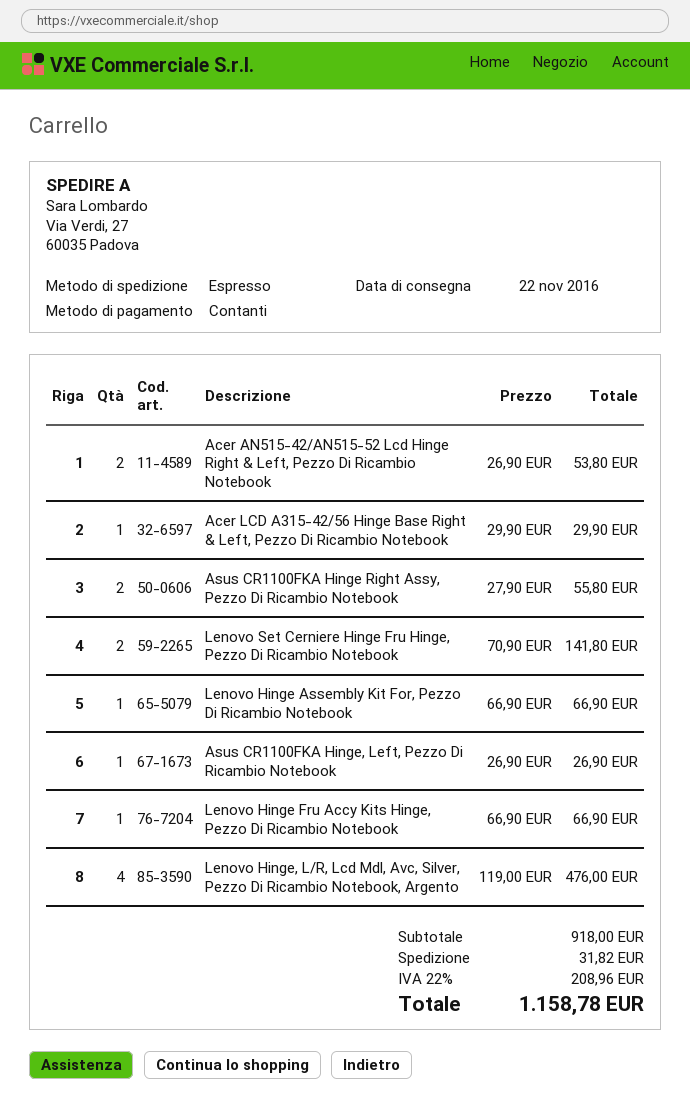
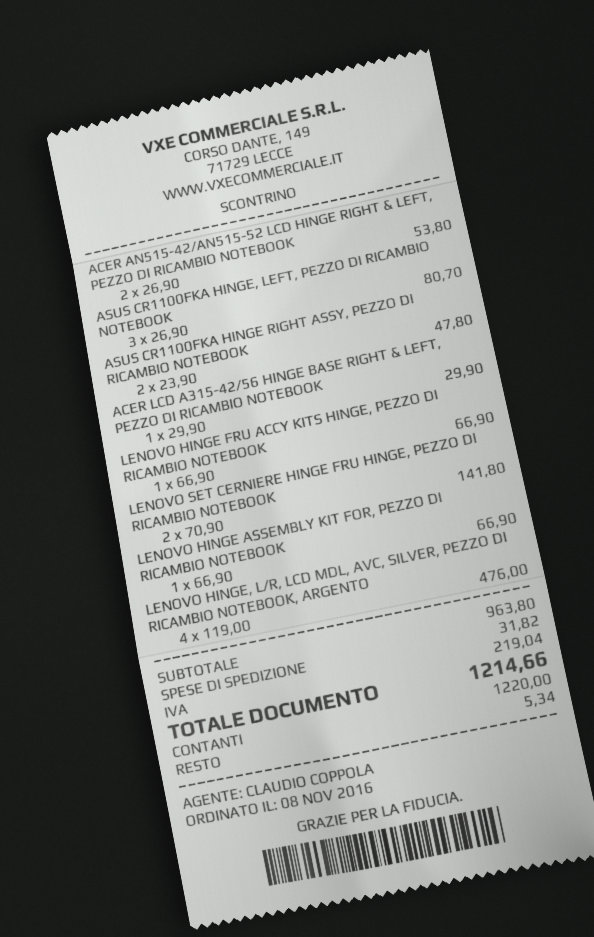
Asus CR1100FKA Hinge Right Assy, Pezzo Di Ricambio Notebook: 2 x 27.90 = 55.80 -> 2 x 23.90 = 47.80
Asus CR1100FKA Hinge, Left, Pezzo Di Ricambio Notebook: 1 x 26.90 = 26.90 -> 3 x 26.90 = 80.70
subtotal: 918.00 -> 963.80
tax: 208.96 -> 219.04
total: 1158.78 -> 1214.66

